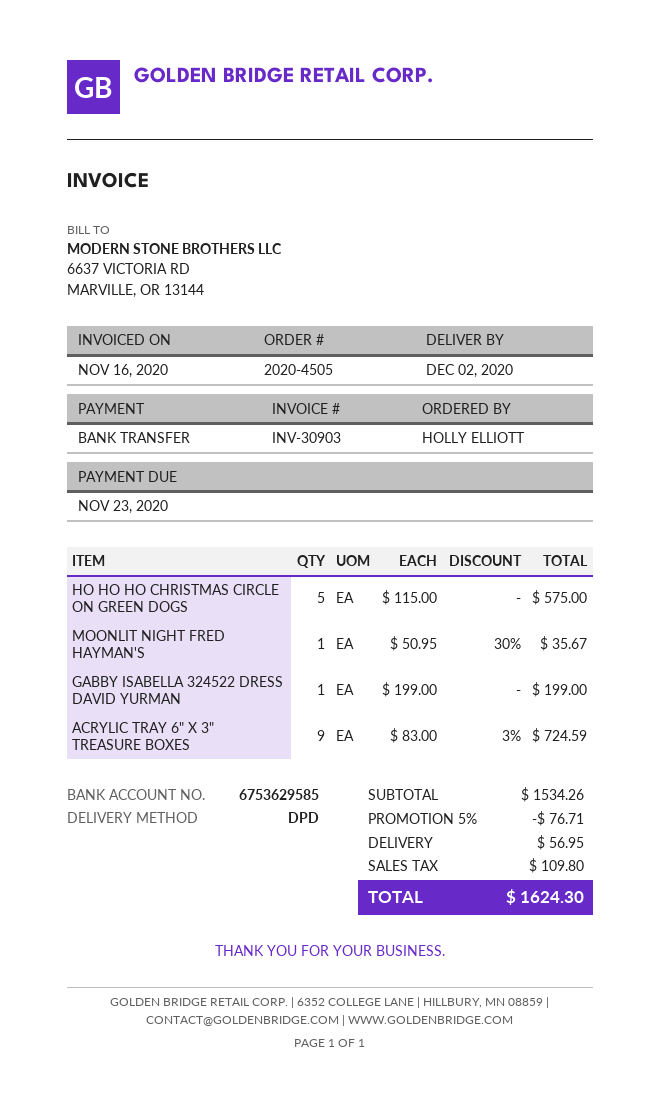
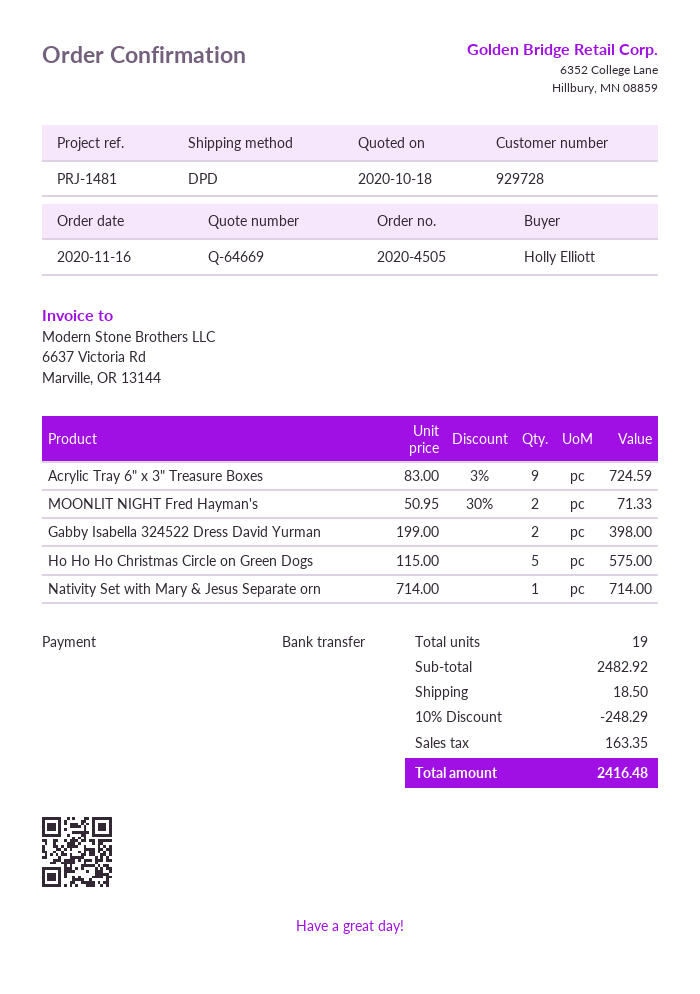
MOONLIT NIGHT FRED HAYMAN'S: 1 x 50.95 - 30% = 35.67 -> 2 x 50.95 - 30% = 71.33
GABBY ISABELLA 324522 DRESS DAVID YURMAN: 1 x 199.00 = 199.00 -> 2 x 199.00 = 398.00
Nativity Set with Mary & Jesus Separate orn: none -> 1 x 714.00 = 714.00
subtotal: 1534.26 -> 2482.92
discount: 5% = 76.71 -> 10% = 248.29
shipping: 56.95 -> 18.50
tax: 109.80 -> 163.35
total: 1624.30 -> 2416.48

